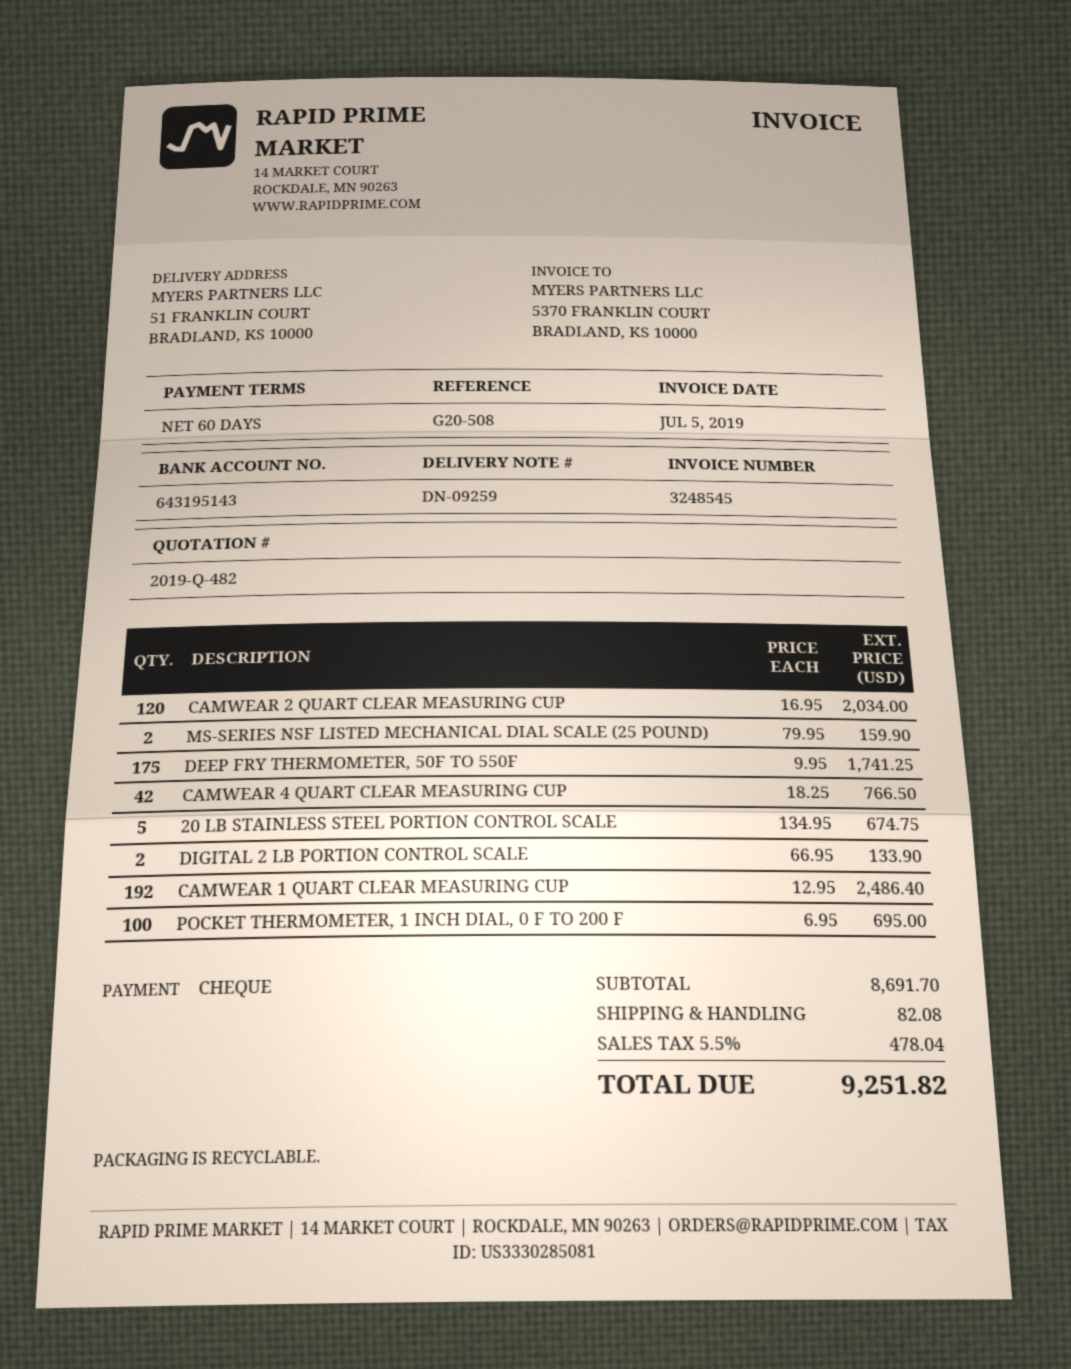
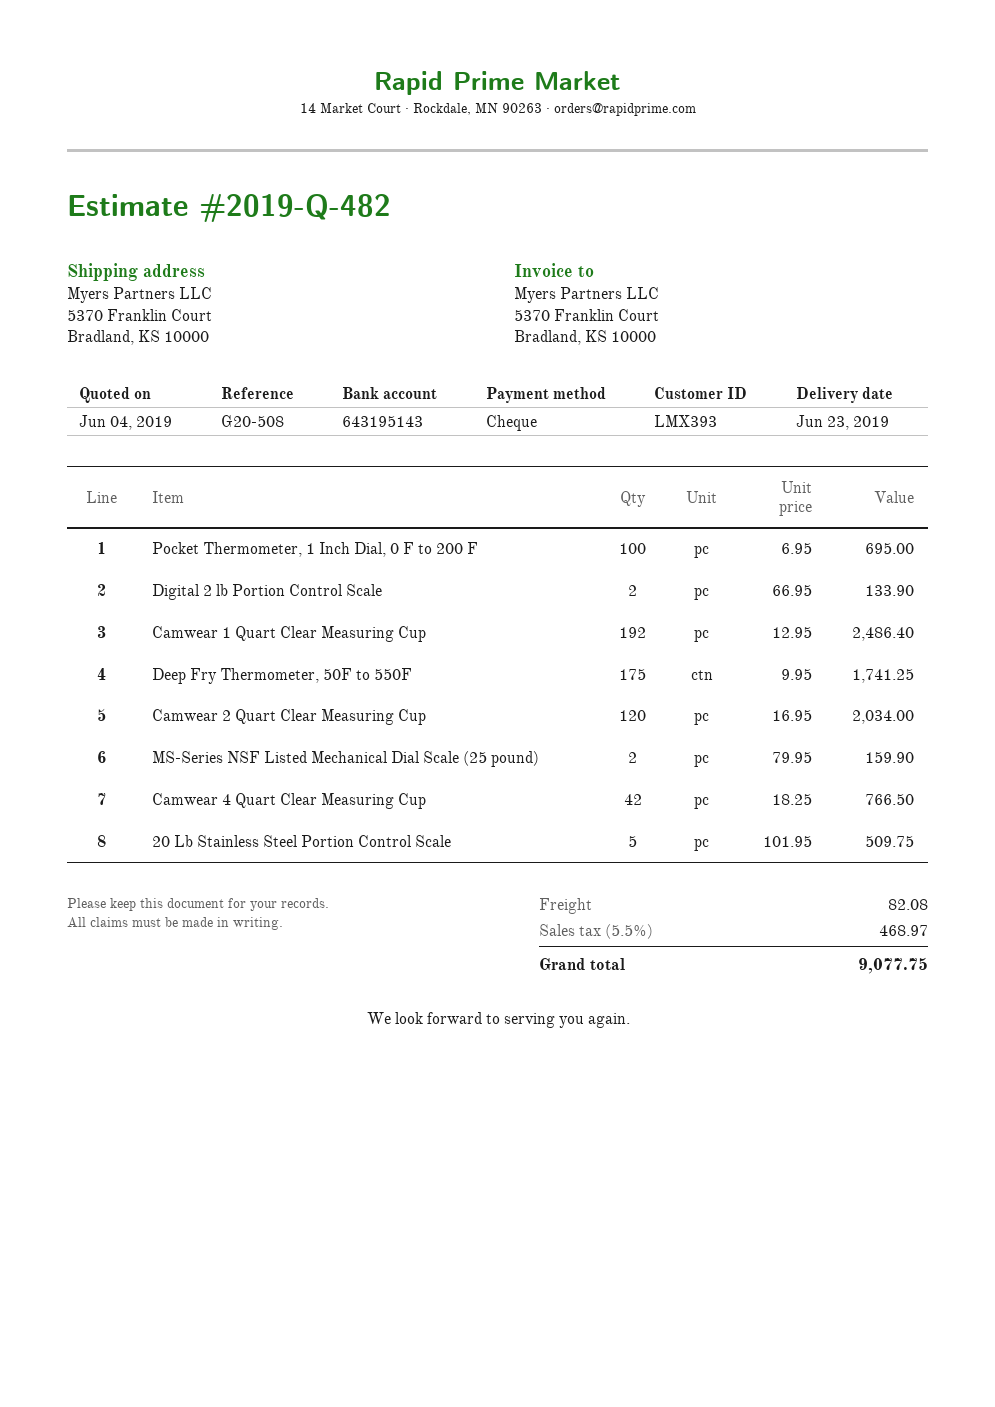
ship to: 51 FRANKLIN COURT, BRADLAND, KS 10000 -> 5370 Franklin Court, Bradland, KS 10000
20 LB STAINLESS STEEL PORTION CONTROL SCALE: 5 x 134.95 = 674.75 -> 5 x 101.95 = 509.75
tax: 5.5% = 478.04 -> 5.5% = 468.97
total: 9251.82 -> 9077.75

